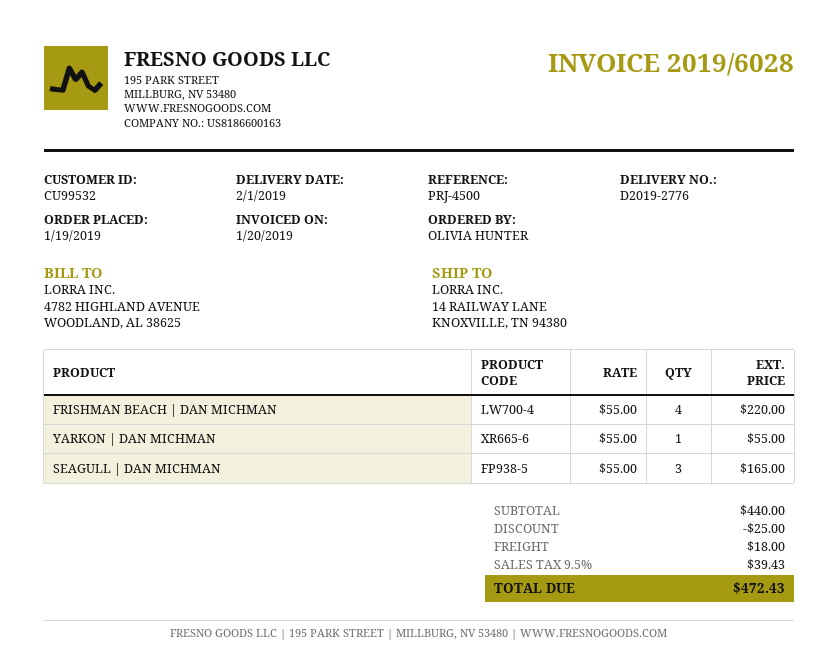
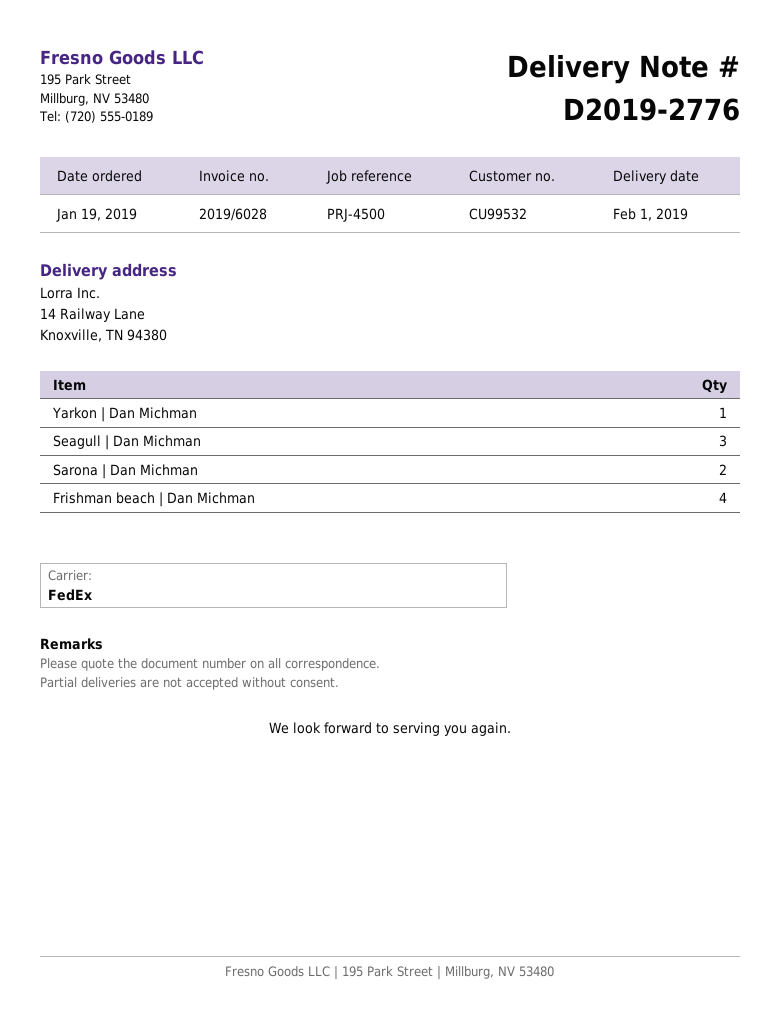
Sarona | Dan Michman: none -> 2

